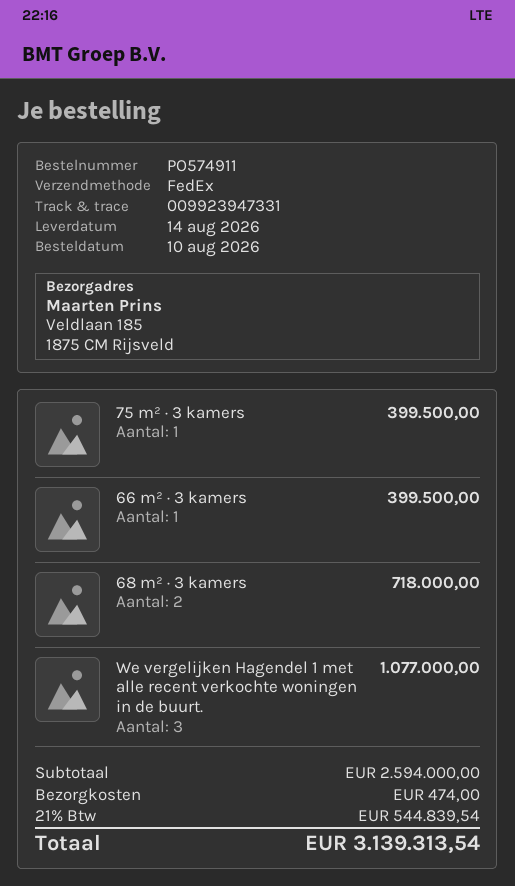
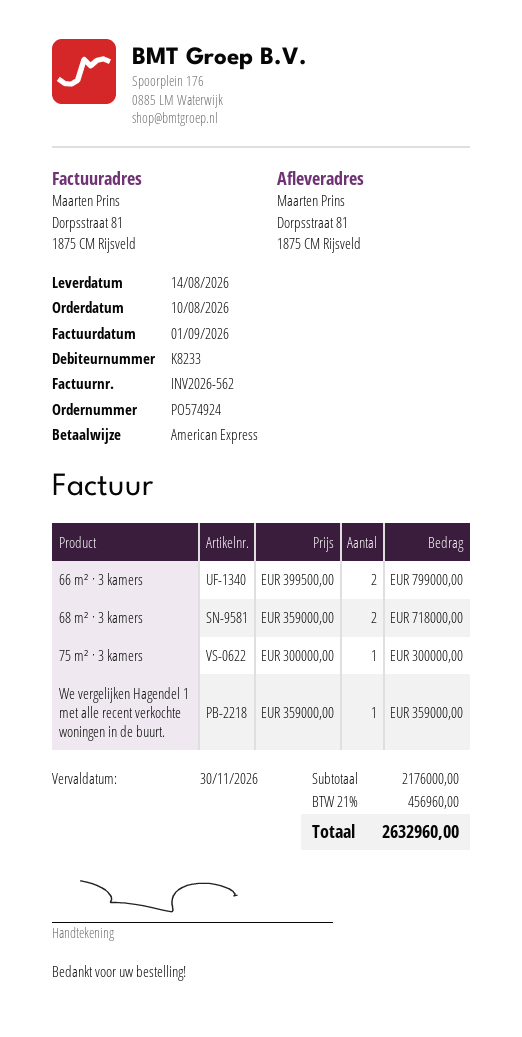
order number: PO574911 -> PO574924
ship to: Veldlaan 185, 1875 CM Rijsveld -> Dorpsstraat 81, 1875 CM Rijsveld
75 m² · 3 kamers: 1 for 399500.00 -> 1 for 300000.00
66 m² · 3 kamers: 1 for 399500.00 -> 2 for 799000.00
We vergelijken Hagendel 1 met alle recent verkochte woningen in de buurt.: 3 for 1077000.00 -> 1 for 359000.00
subtotal: 2594000.00 -> 2176000.00
shipping: 474.00 -> none
tax: 21% = 544839.54 -> 21% = 456960.00
total: 3139313.54 -> 2632960.00

